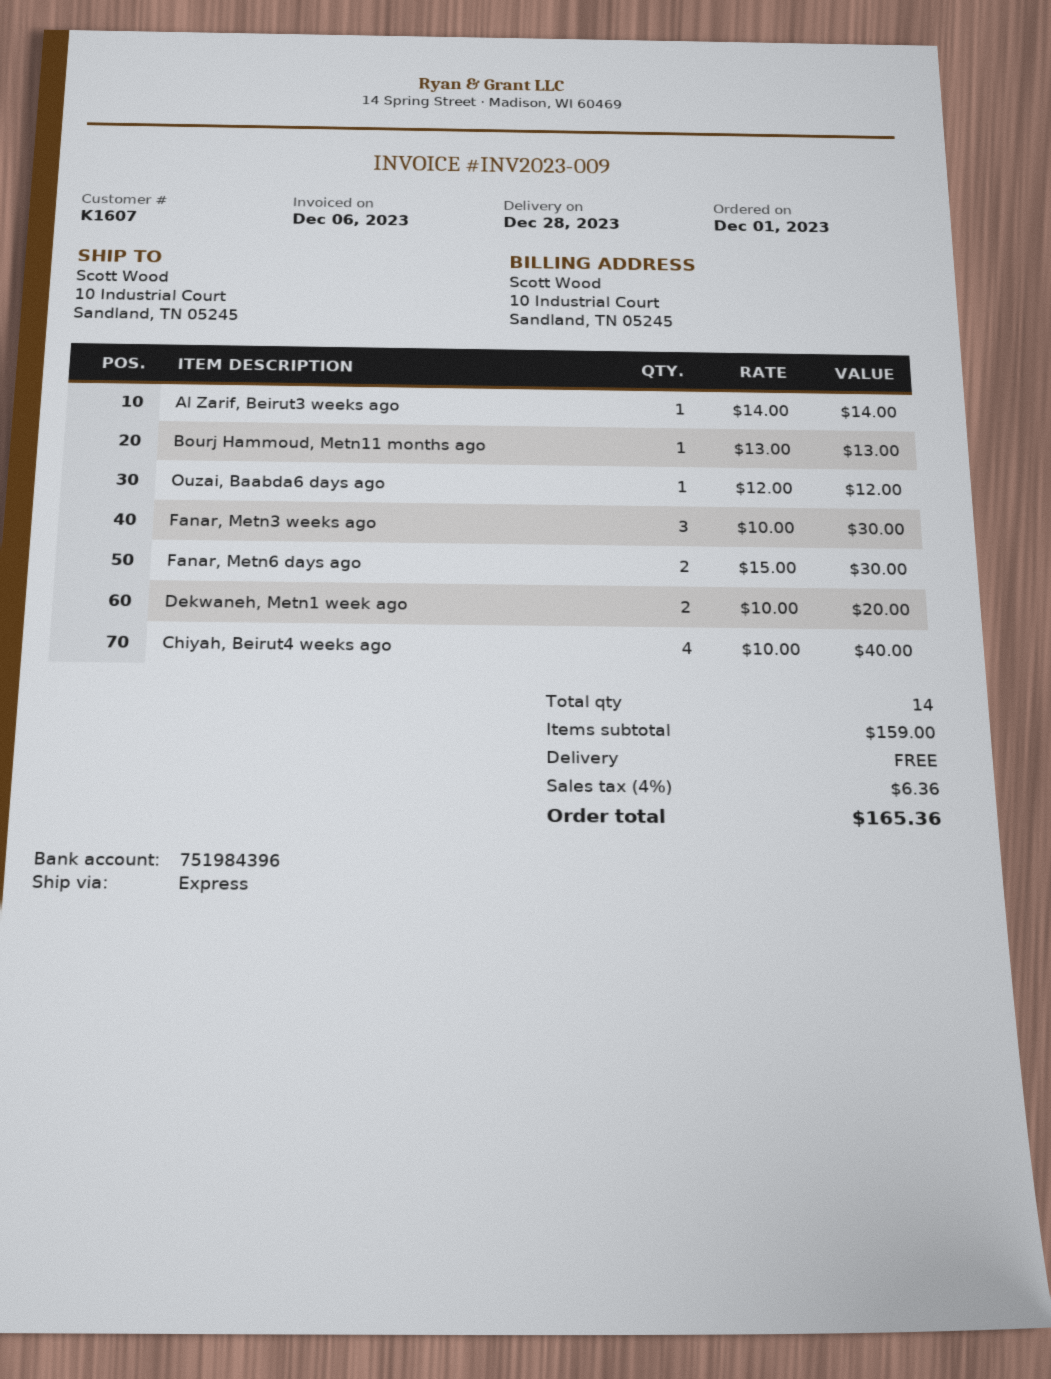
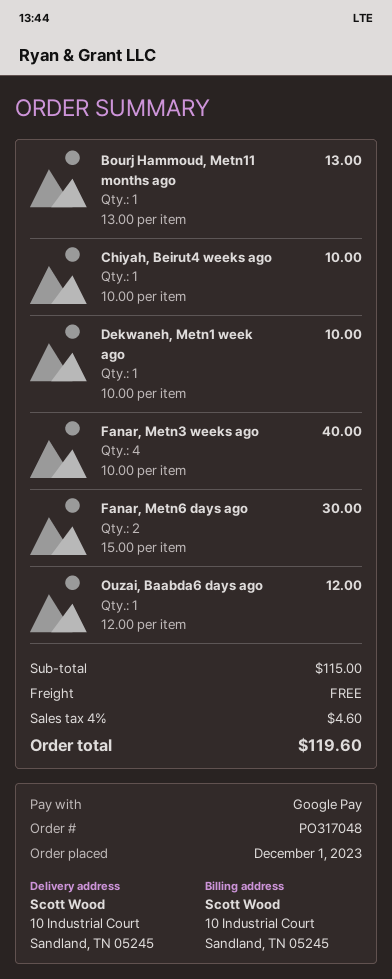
Al Zarif, Beirut3 weeks ago: 1 x 14.00 = 14.00 -> none
Fanar, Metn3 weeks ago: 3 x 10.00 = 30.00 -> 4 x 10.00 = 40.00
Dekwaneh, Metn1 week ago: 2 x 10.00 = 20.00 -> 1 x 10.00 = 10.00
Chiyah, Beirut4 weeks ago: 4 x 10.00 = 40.00 -> 1 x 10.00 = 10.00
subtotal: 159.00 -> 115.00
tax: 4% = 6.36 -> 4% = 4.60
total: 165.36 -> 119.60

